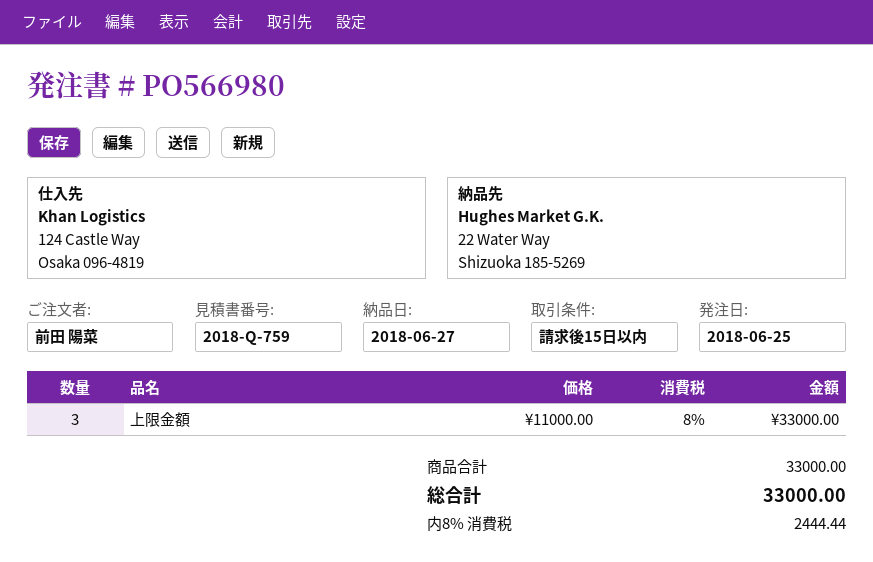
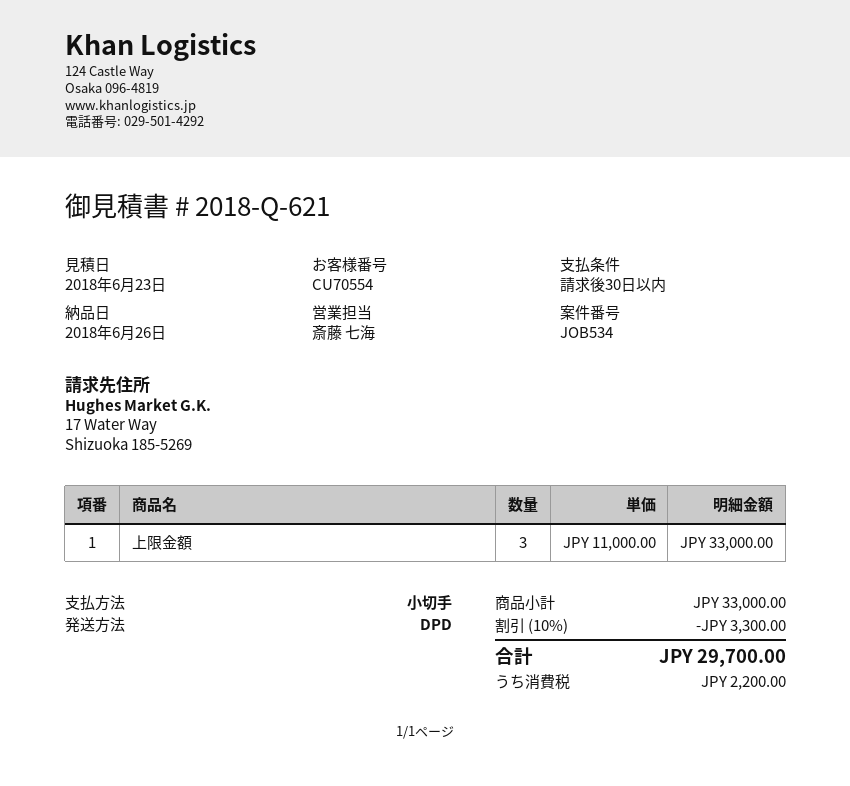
quote number: 2018-Q-759 -> 2018-Q-621
delivery date: 2018-06-27 -> 2018-06-26
payment terms: 15 days -> 30 days
discount: none -> 10% = 3300.00
tax: 2444.44 -> 2200.00
total: 33000.00 -> 29700.00

